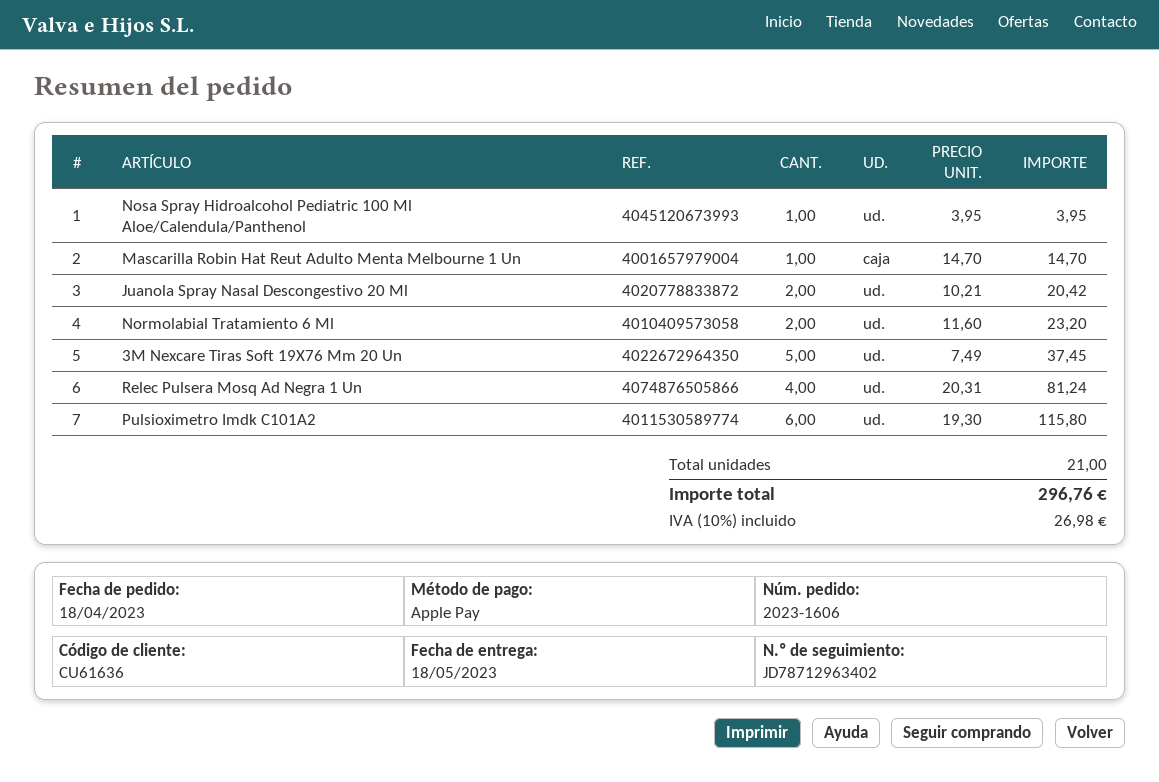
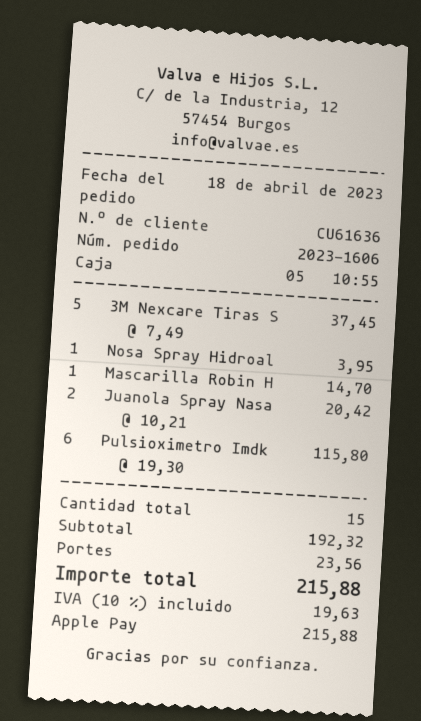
Normolabial Tratamiento 6 Ml: 2 x 11.60 = 23.20 -> none
Relec Pulsera Mosq Ad Negra 1 Un: 4 x 20.31 = 81.24 -> none
total quantity: 21 -> 15
shipping: none -> 23.56
tax: 10% = 26.98 -> 10% = 19.63
total: 296.76 -> 215.88

